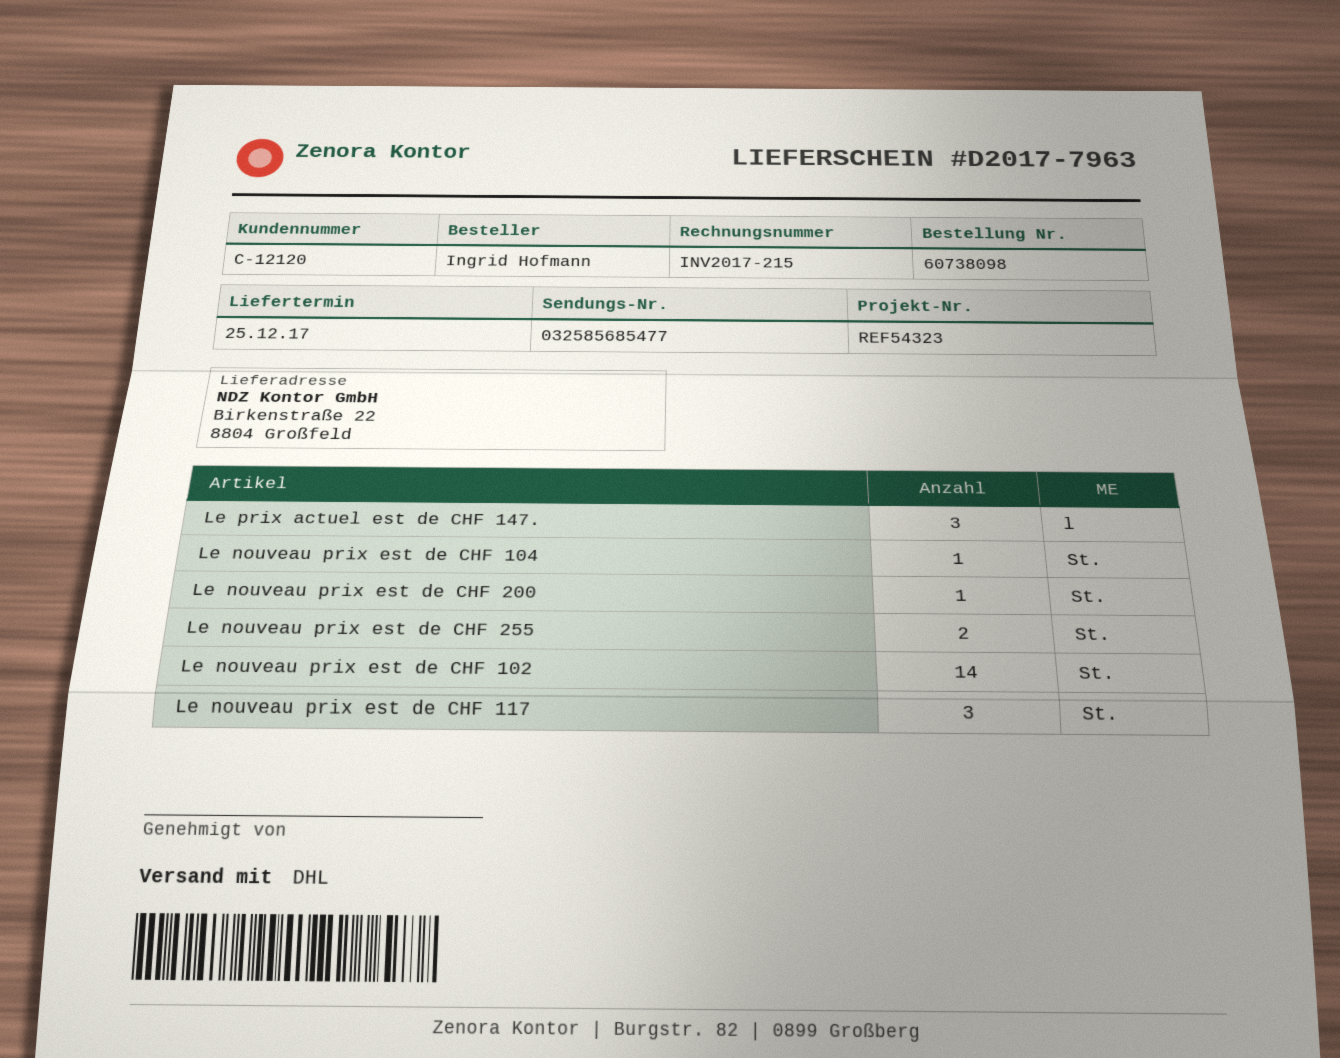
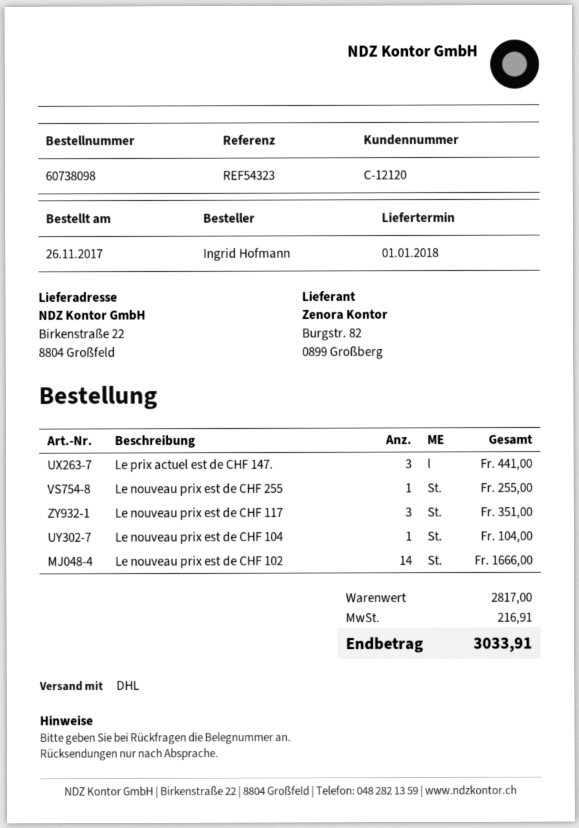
delivery date: 2017-12-25 -> 2018-01-01
Le nouveau prix est de CHF 200: 1 -> none
Le nouveau prix est de CHF 255: 2 -> 1

